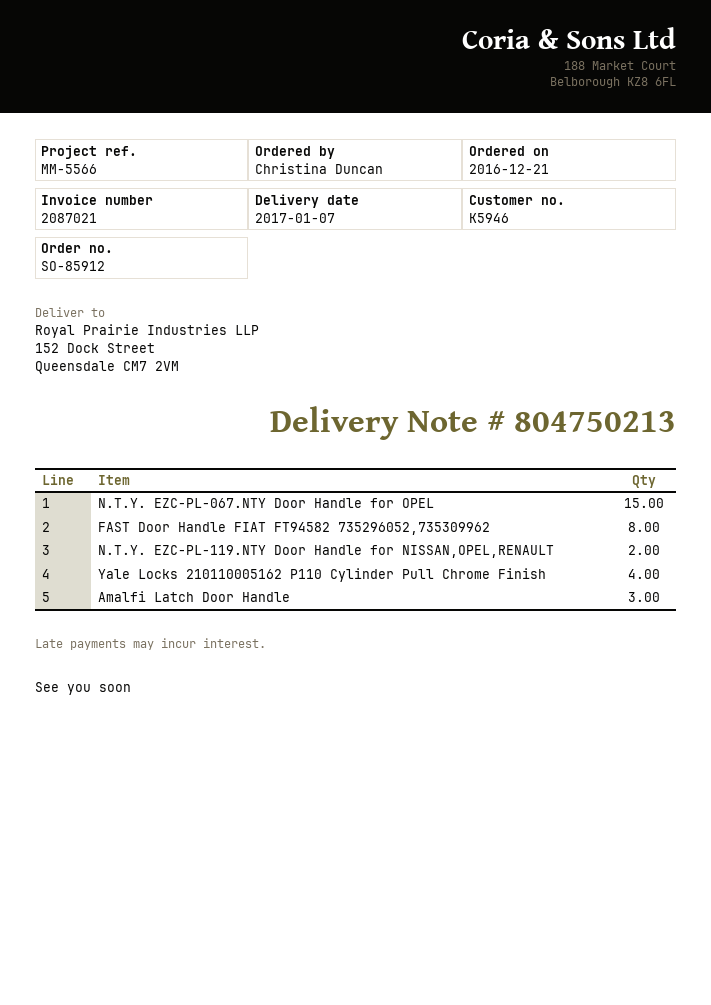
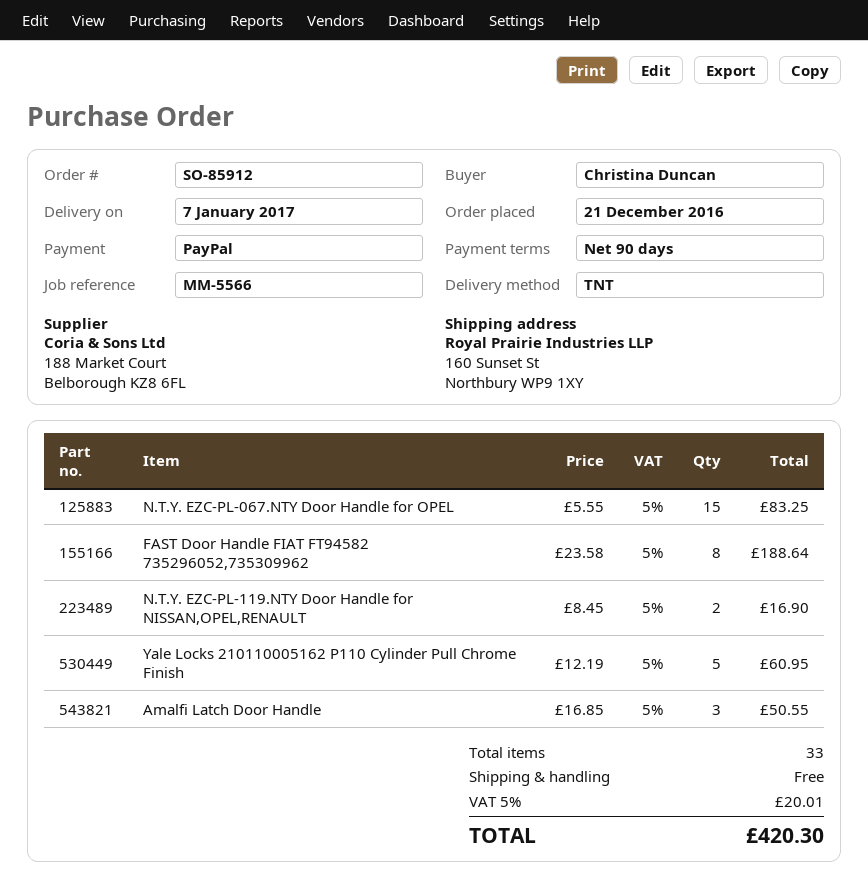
ship to: 152 Dock Street, Queensdale CM7 2VM -> 160 Sunset St, Northbury WP9 1XY
Yale Locks 210110005162 P110 Cylinder Pull Chrome Finish: 4 -> 5

